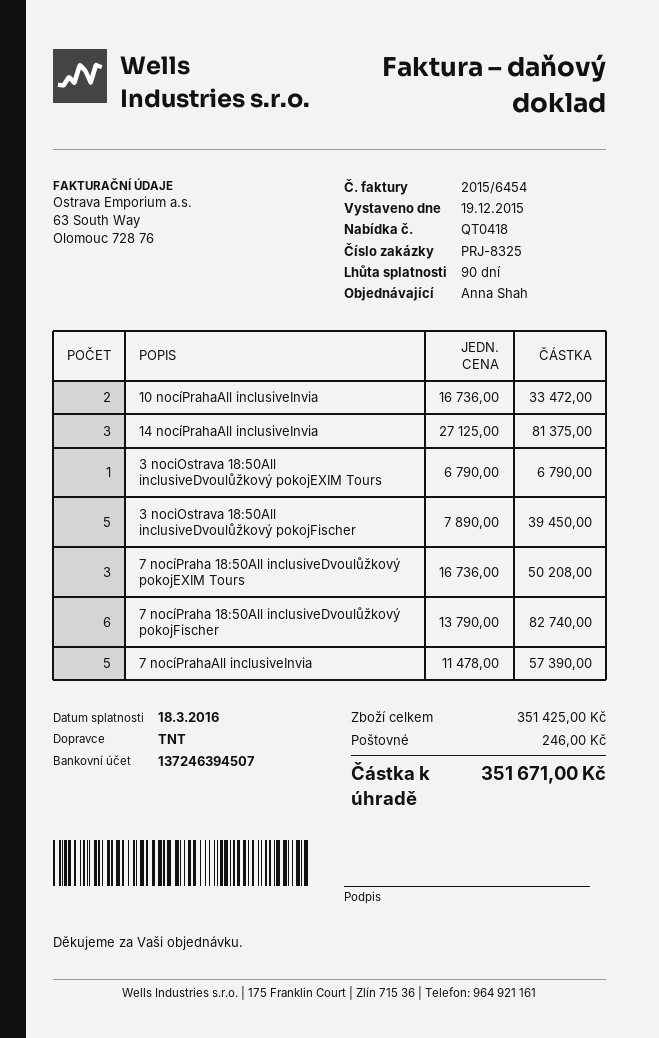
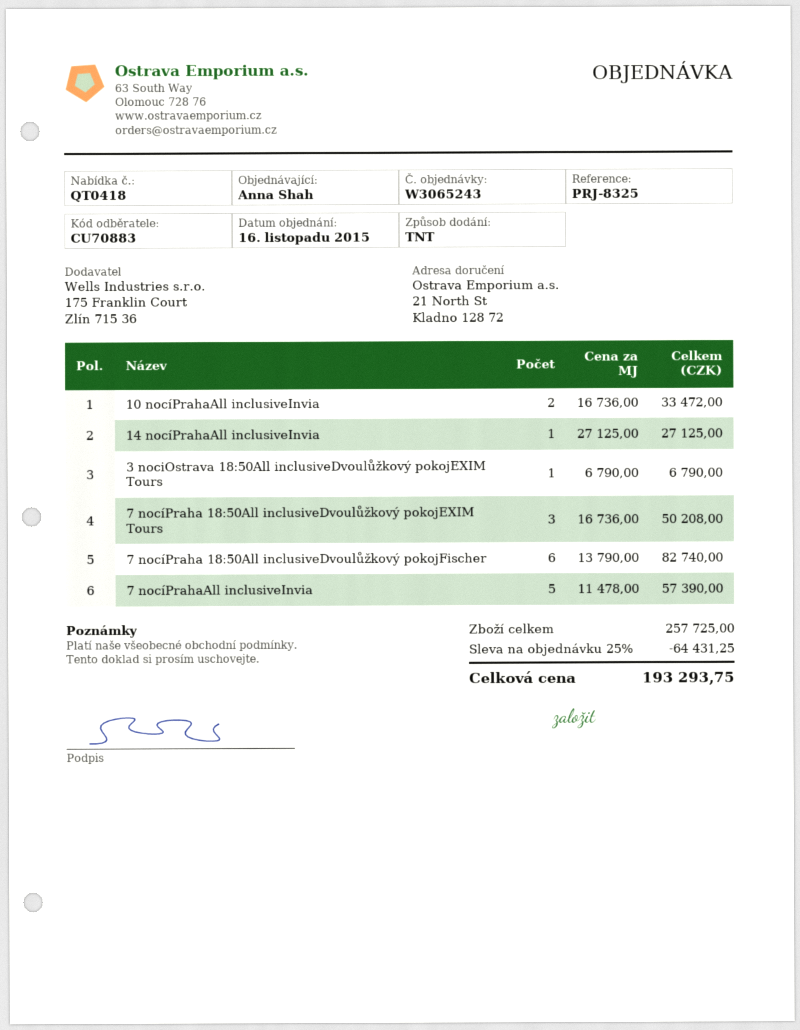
14 nocíPrahaAll inclusiveInvia: 3 x 27125.00 = 81375.00 -> 1 x 27125.00 = 27125.00
3 nociOstrava 18:50All inclusiveDvoulůžkový pokojFischer: 5 x 7890.00 = 39450.00 -> none
subtotal: 351425.00 -> 257725.00
discount: none -> 25% = 64431.25
shipping: 246.00 -> none
total: 351671.00 -> 193293.75

